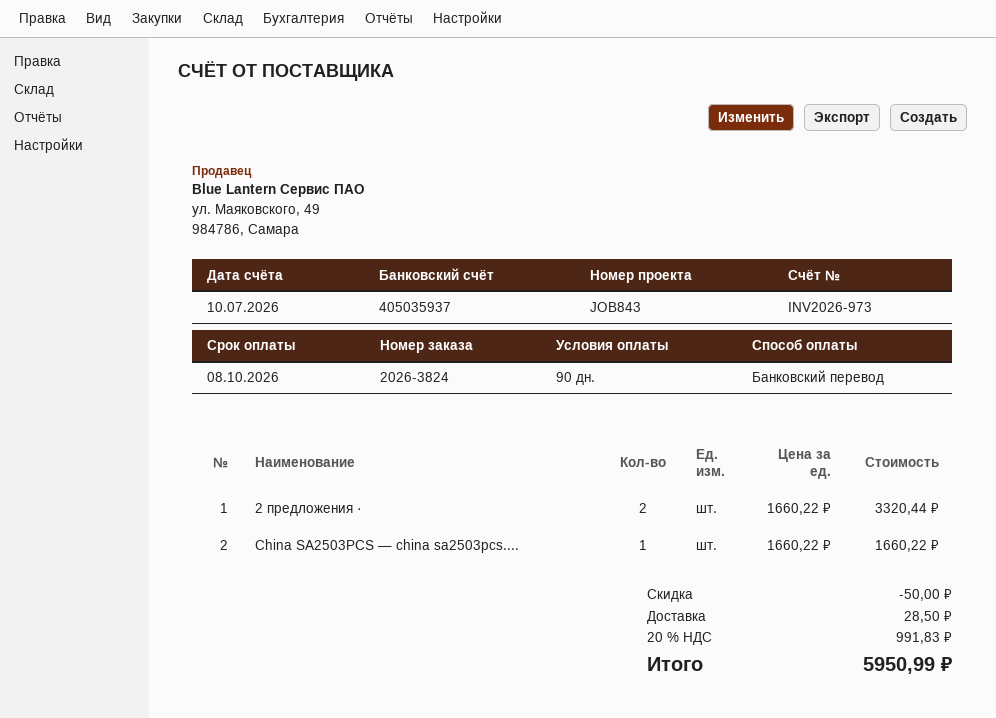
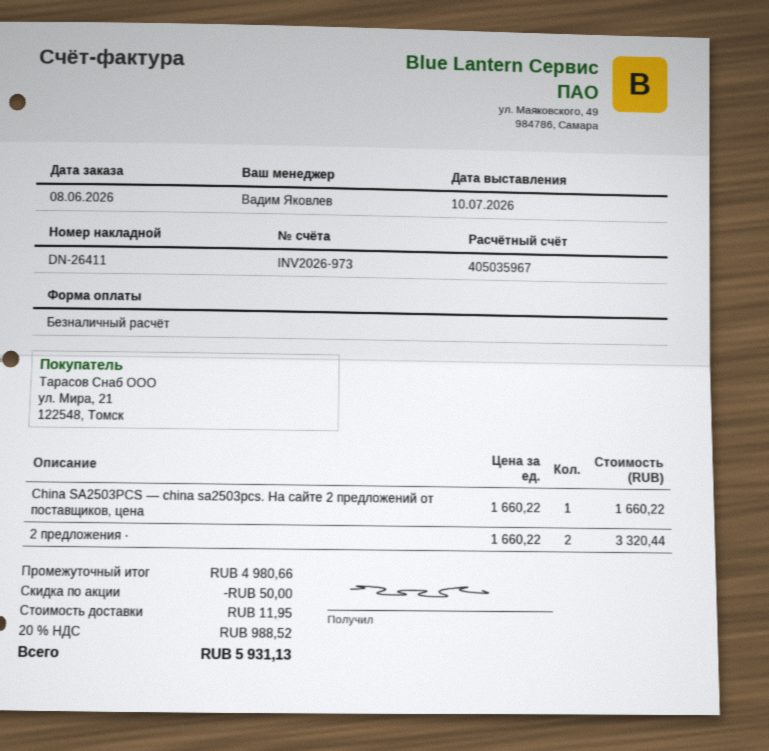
bank account: 405035937 -> 405035967
shipping: 28.50 -> 11.95
tax: 20% = 991.83 -> 20% = 988.52
total: 5950.99 -> 5931.13

